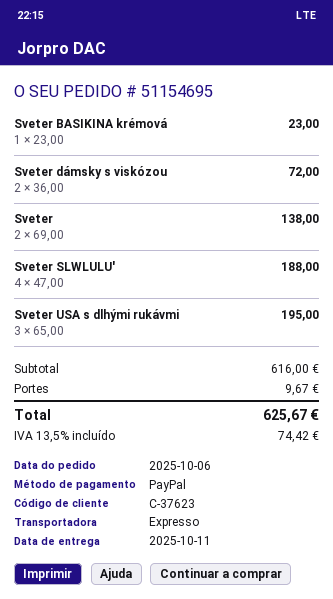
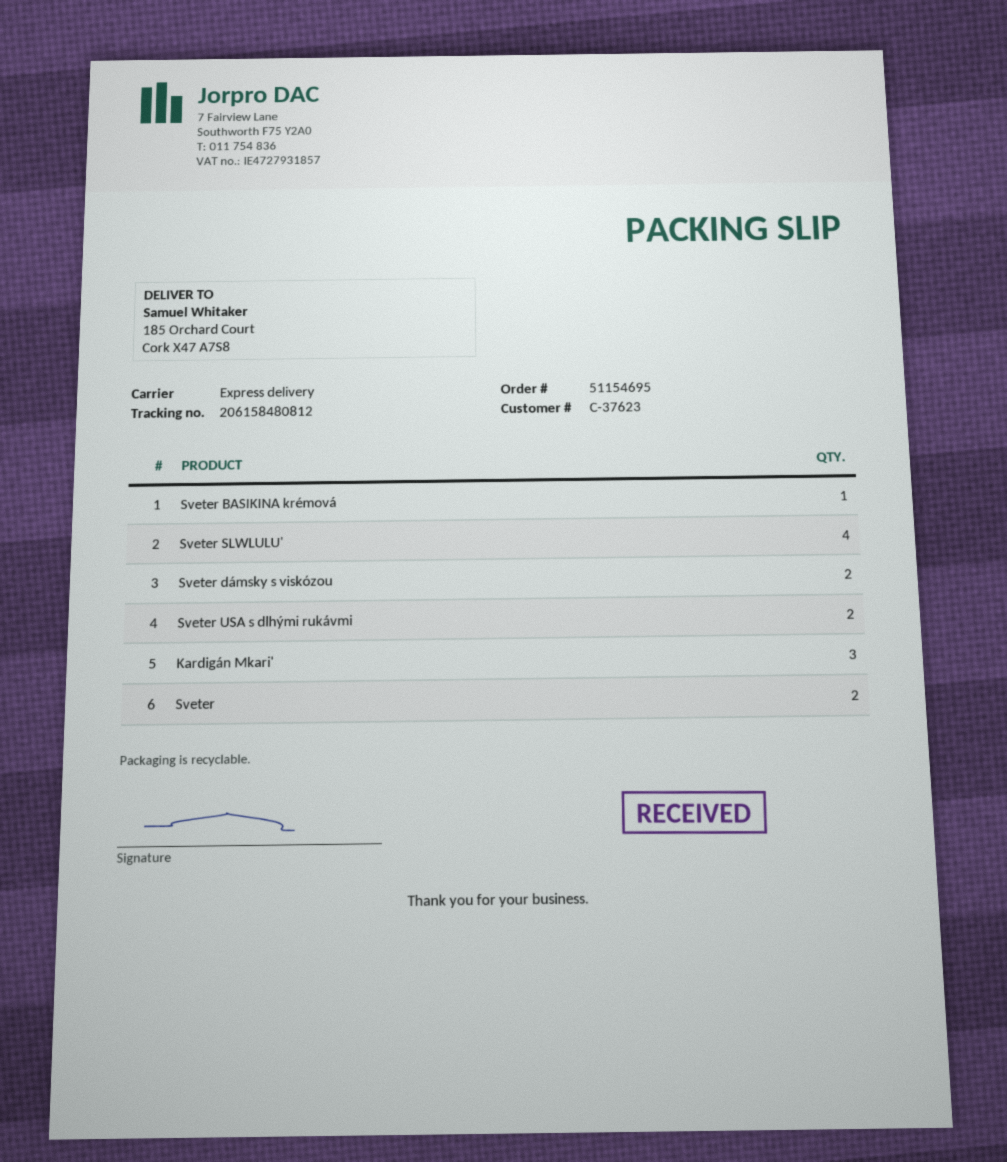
Sveter USA s dlhými rukávmi: 3 -> 2
Kardigán Mkari': none -> 3

